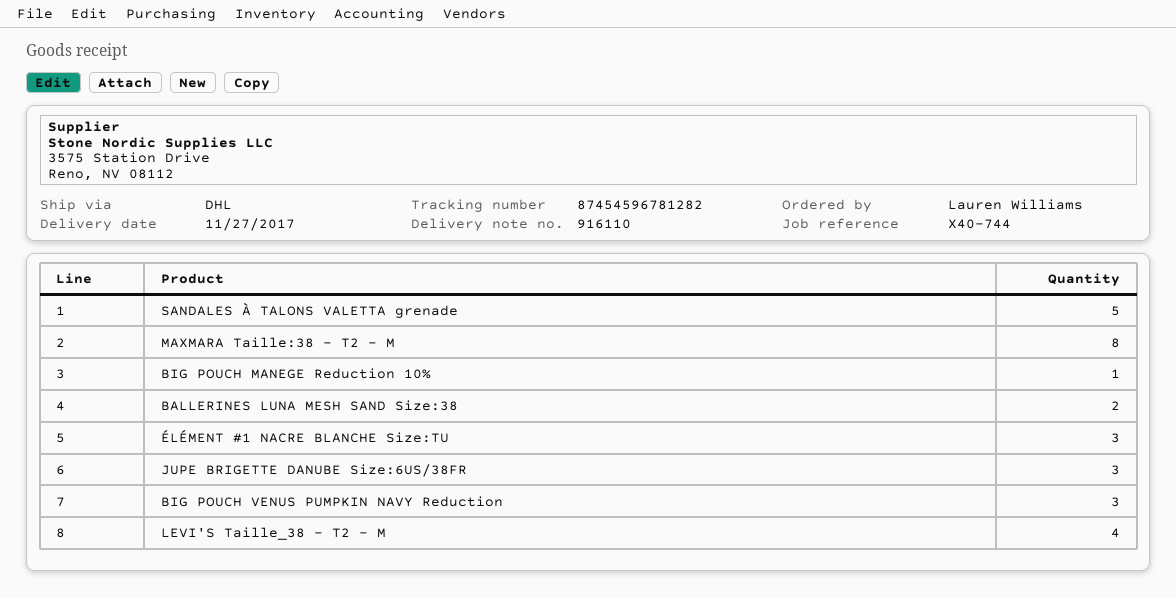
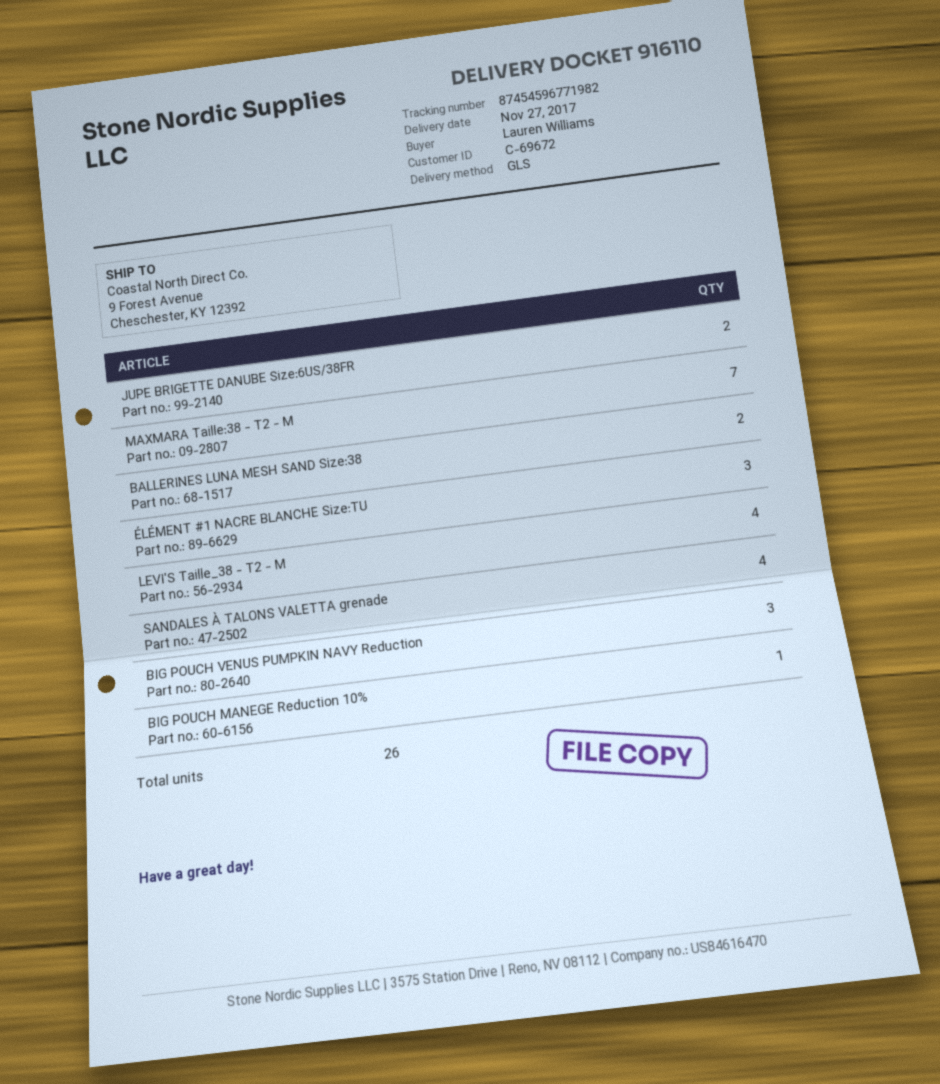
shipping method: DHL -> GLS
tracking number: 87454596781282 -> 87454596771982
SANDALES À TALONS VALETTA grenade: 5 -> 4
MAXMARA Taille:38 - T2 - M: 8 -> 7
JUPE BRIGETTE DANUBE Size:6US/38FR: 3 -> 2

